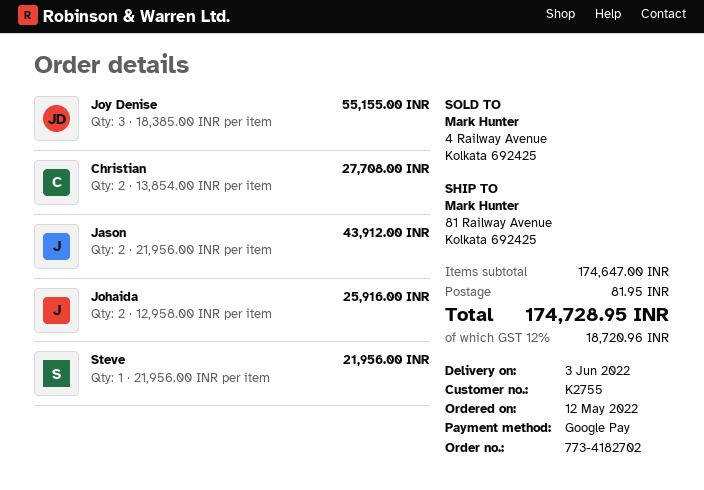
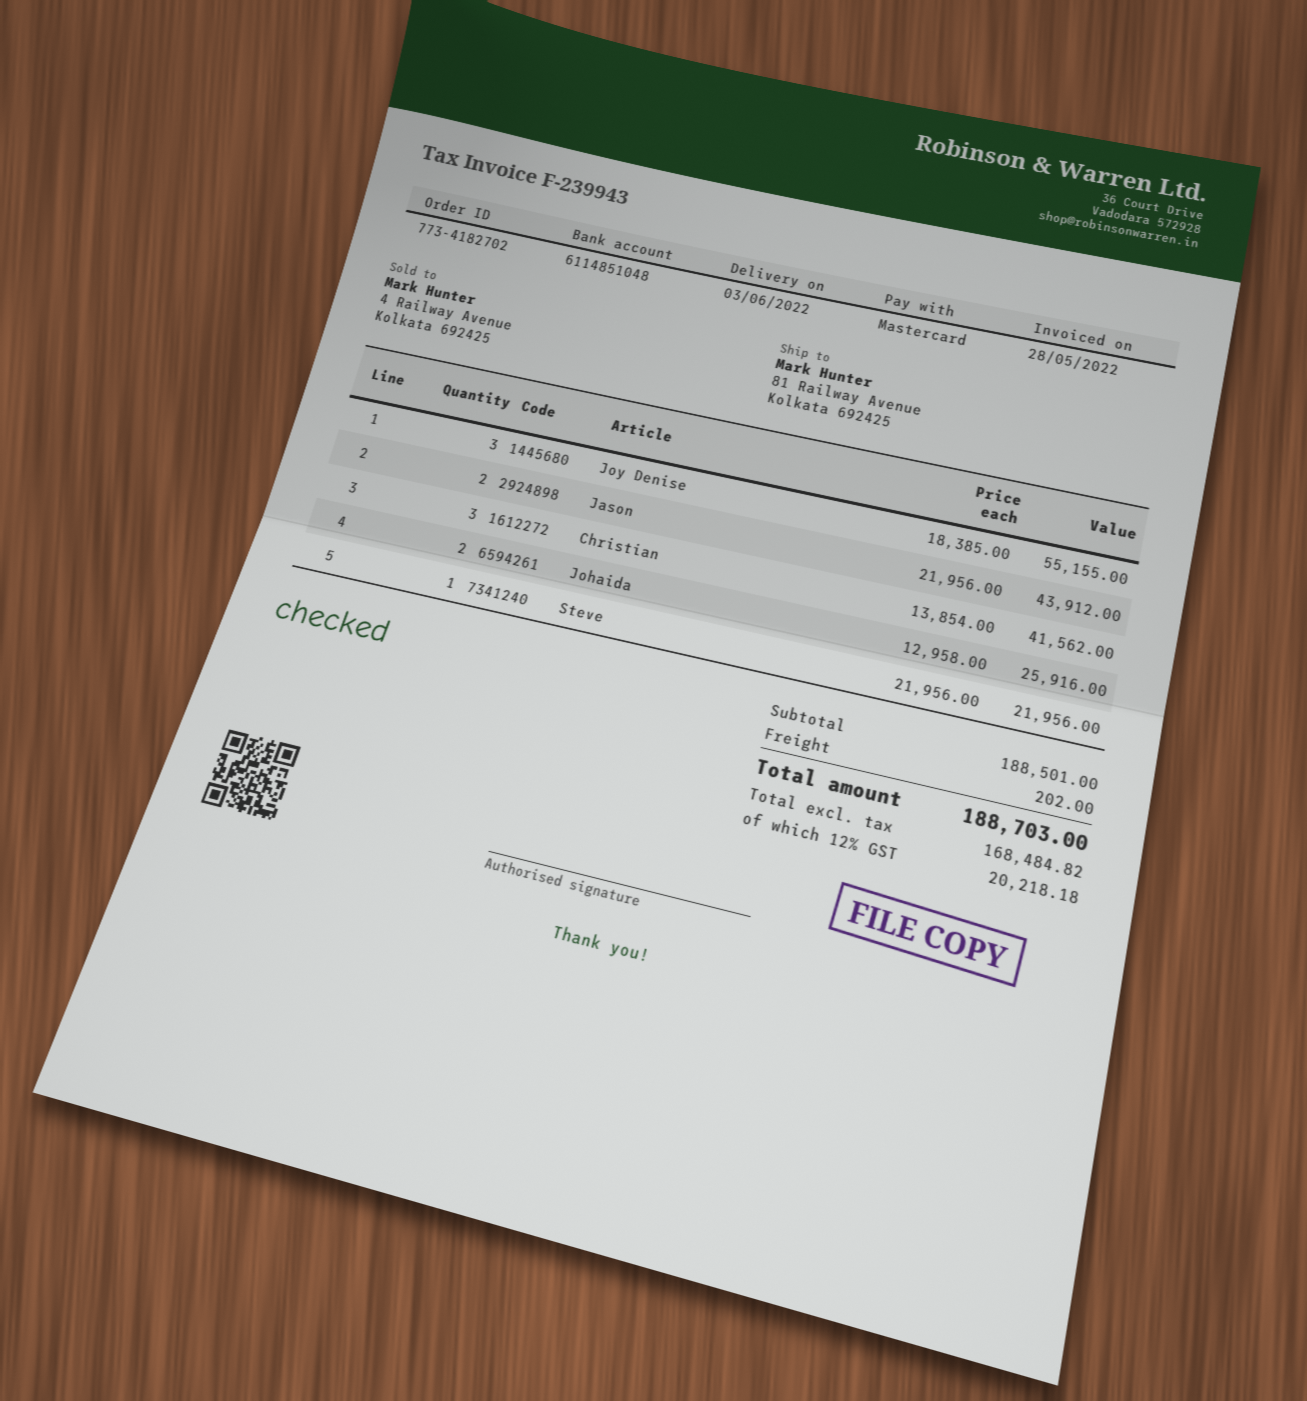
payment method: Google Pay -> Mastercard
Christian: 2 x 13854.00 = 27708.00 -> 3 x 13854.00 = 41562.00
subtotal: 174647.00 -> 188501.00
shipping: 81.95 -> 202.00
tax: 12% = 18720.96 -> 12% = 20218.18
total: 174728.95 -> 188703.00

